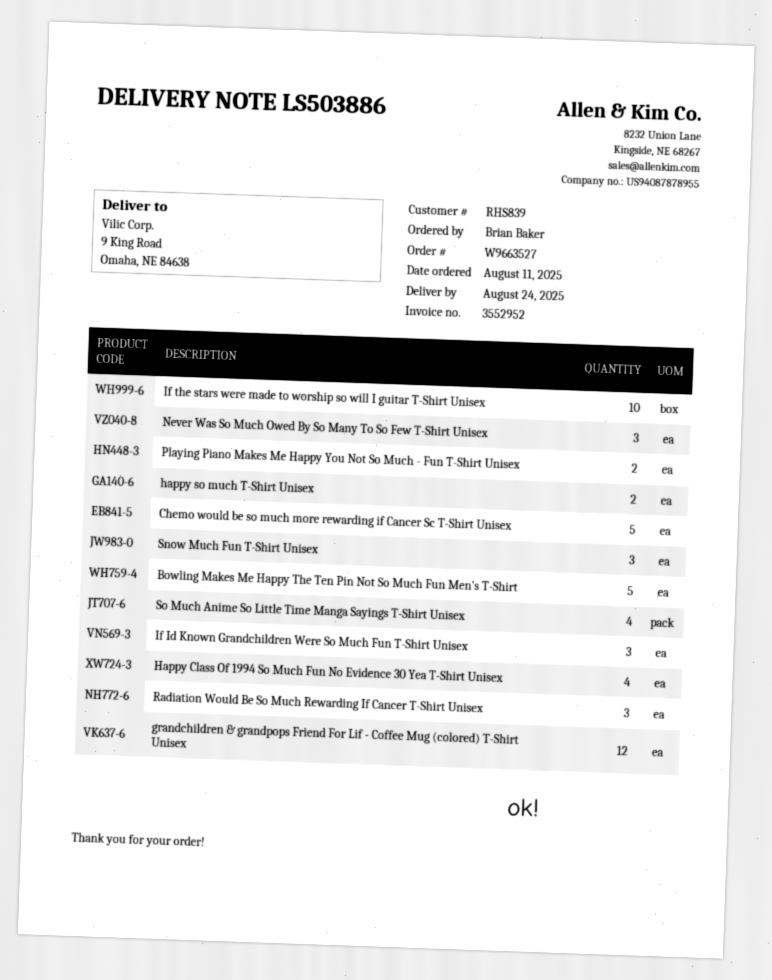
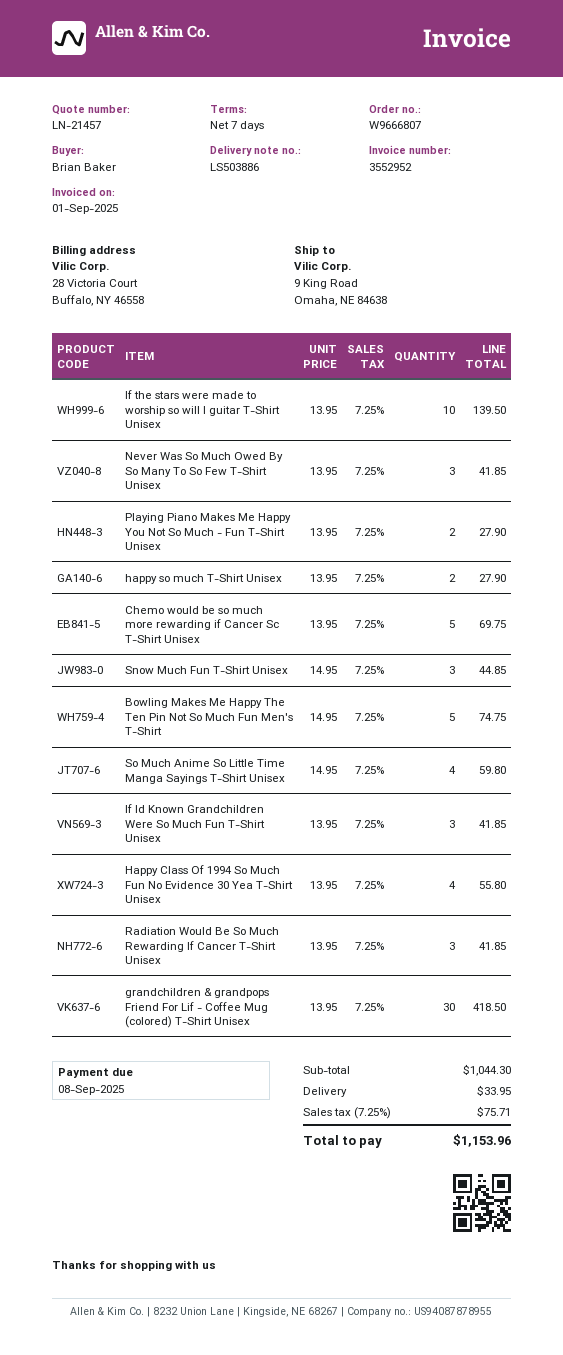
order number: W9663527 -> W9666807
grandchildren & grandpops Friend For Lif - Coffee Mug (colored) T-Shirt Unisex: 12 -> 30

